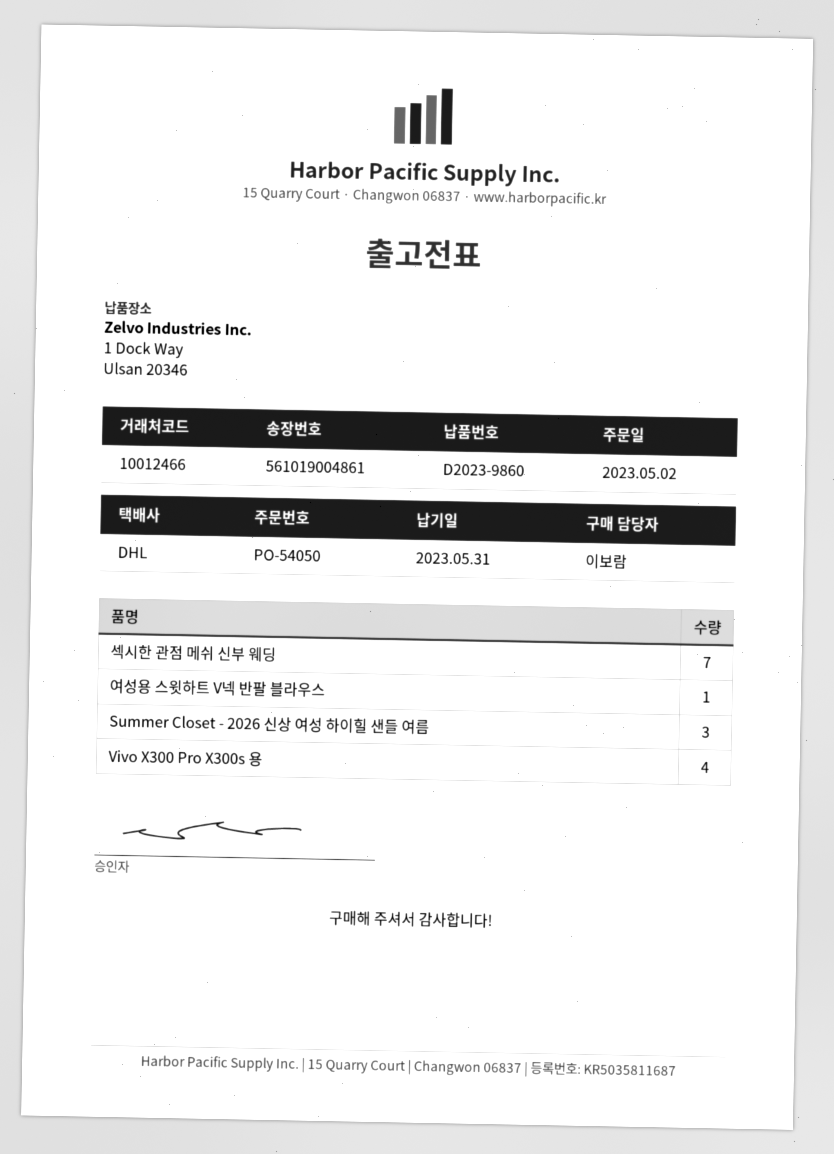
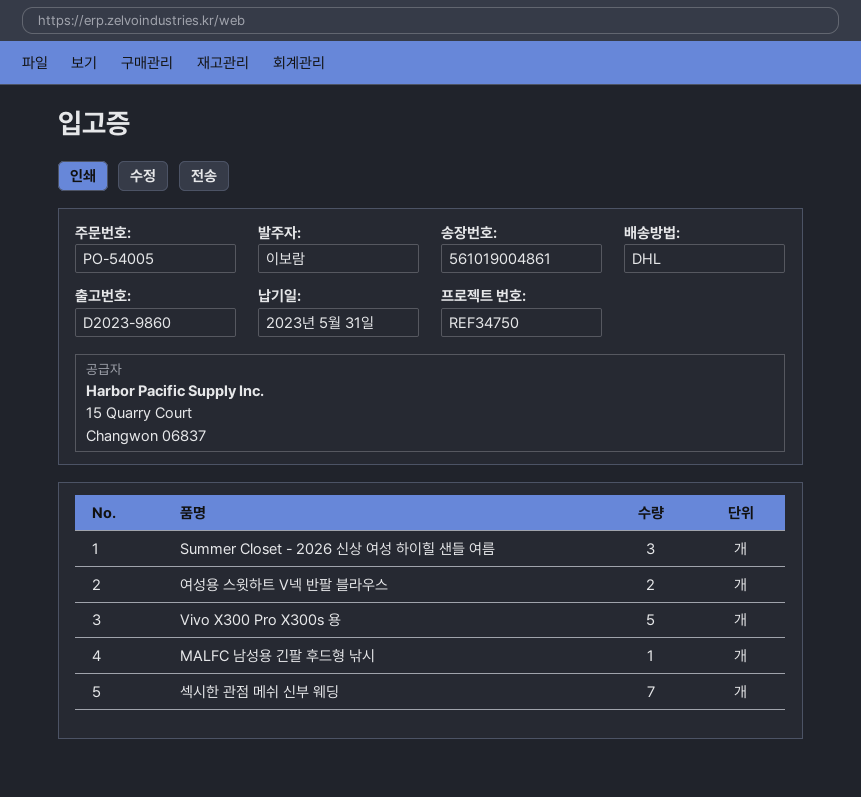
order number: PO-54050 -> PO-54005
여성용 스윗하트 V넥 반팔 블라우스: 1 -> 2
Vivo X300 Pro X300s 용: 4 -> 5
MALFC 남성용 긴팔 후드형 낚시: none -> 1

